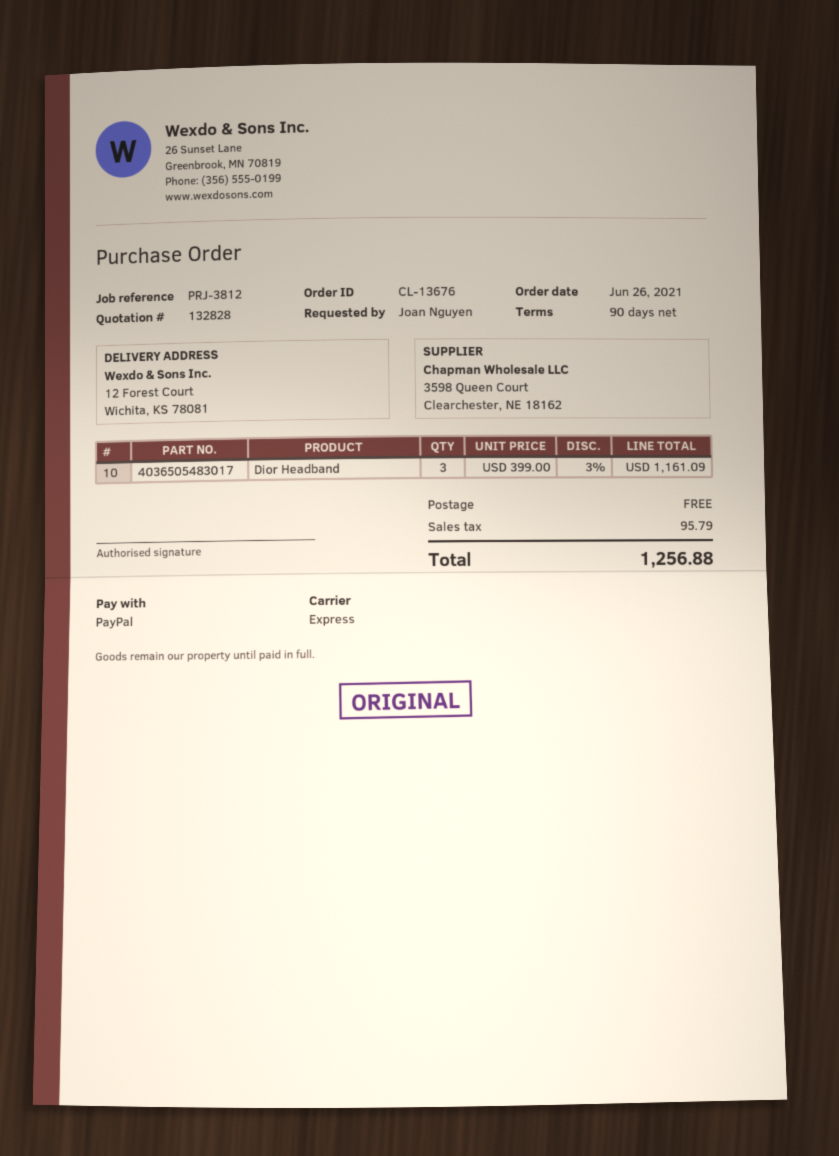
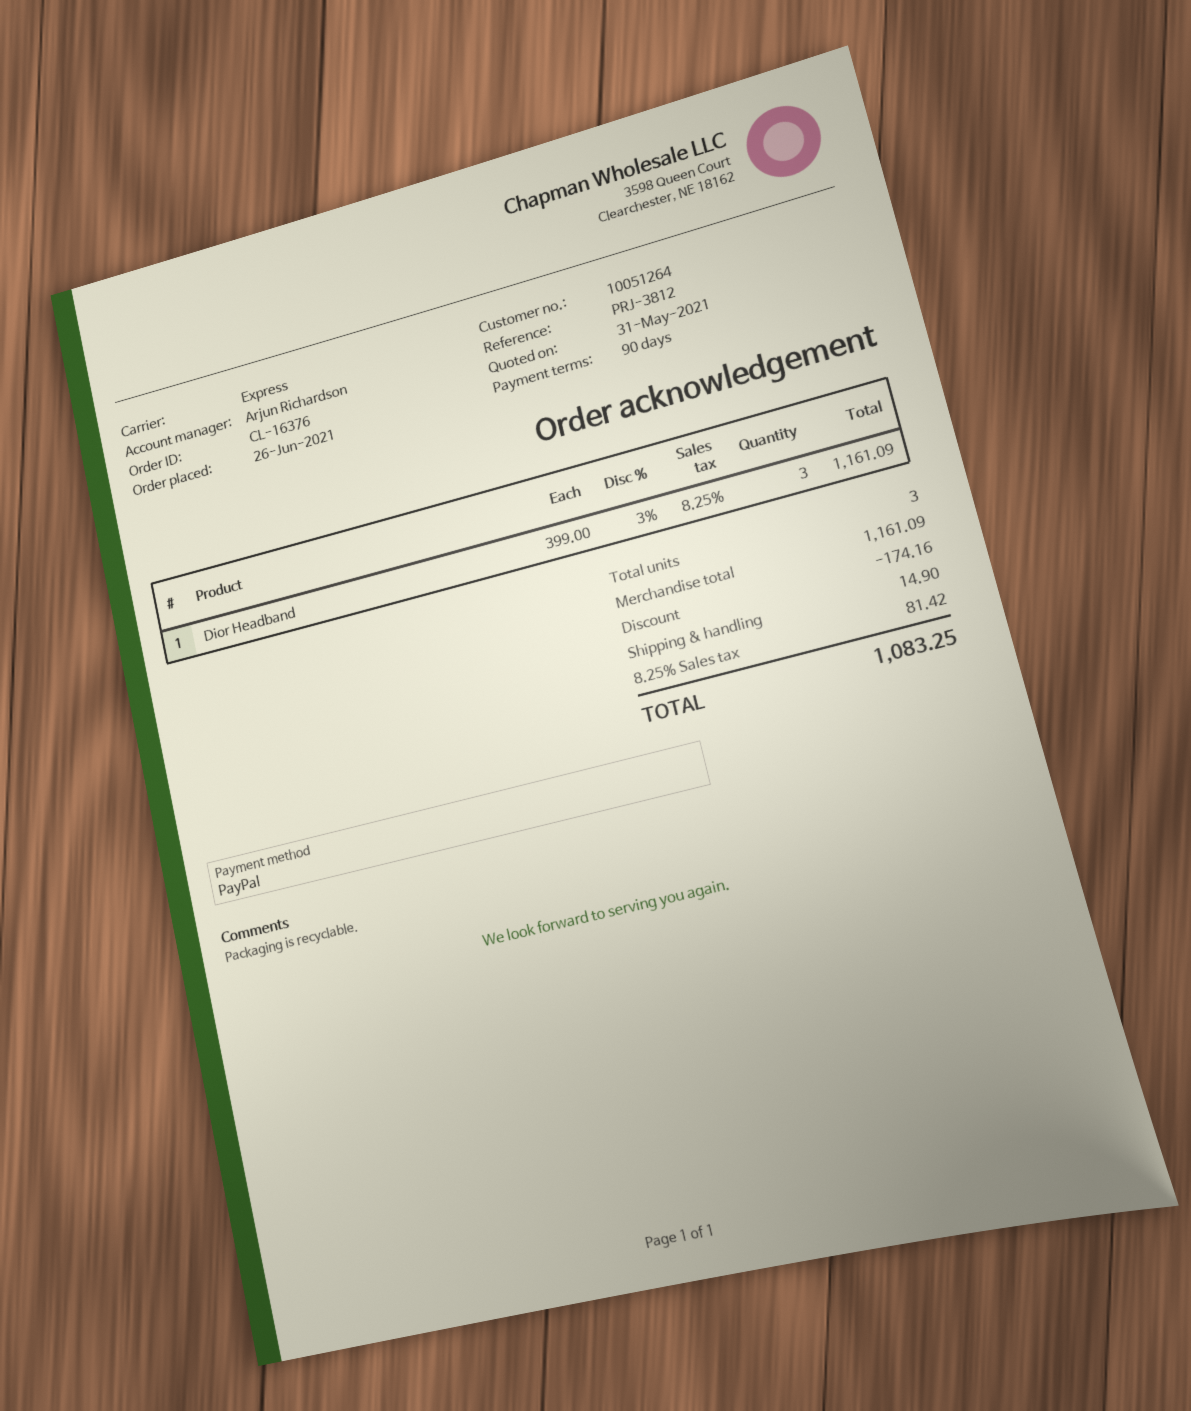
order number: CL-13676 -> CL-16376
discount: none -> 174.16
shipping: 0.00 -> 14.90
tax: 95.79 -> 81.42
total: 1256.88 -> 1083.25

